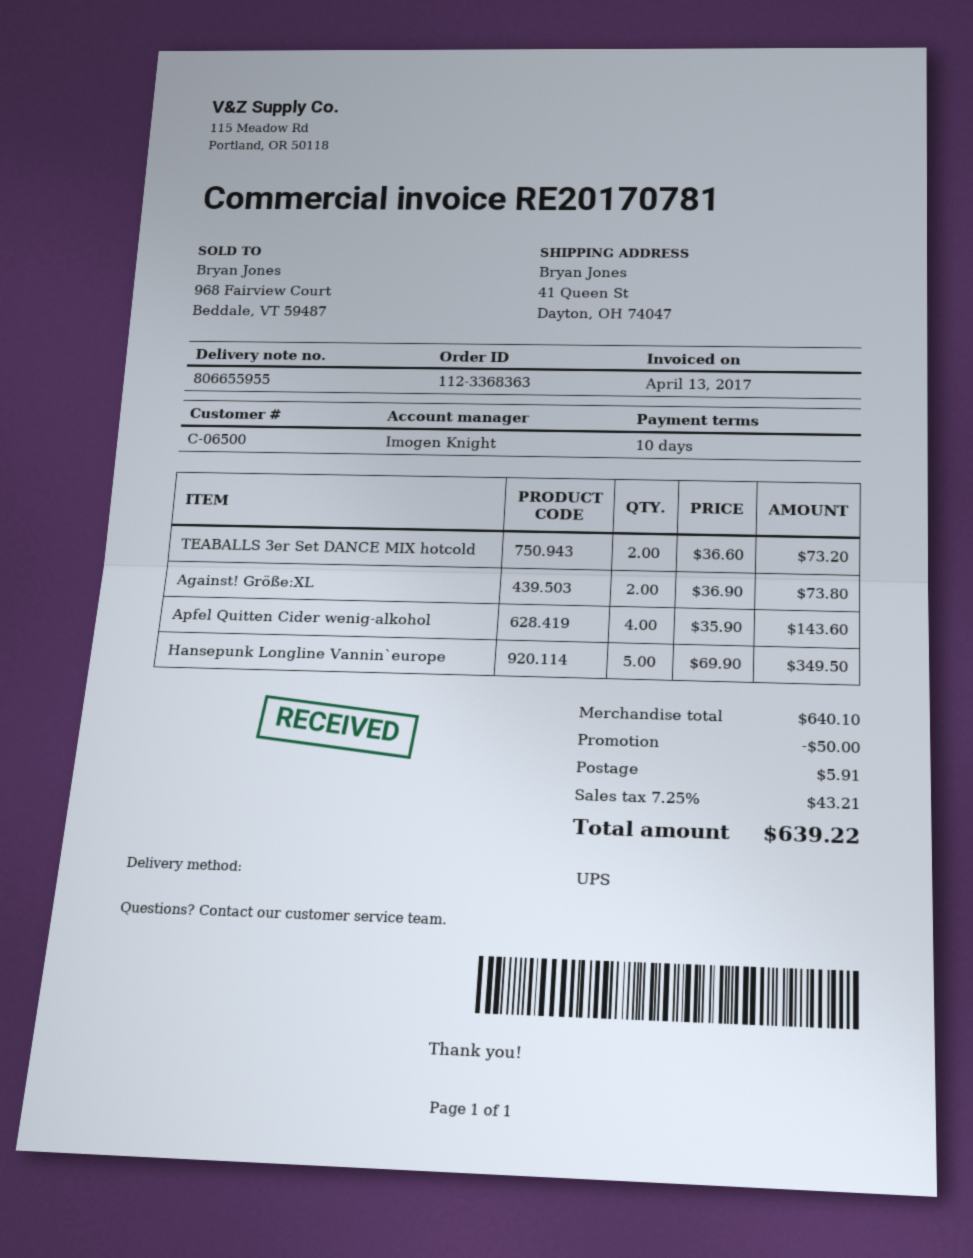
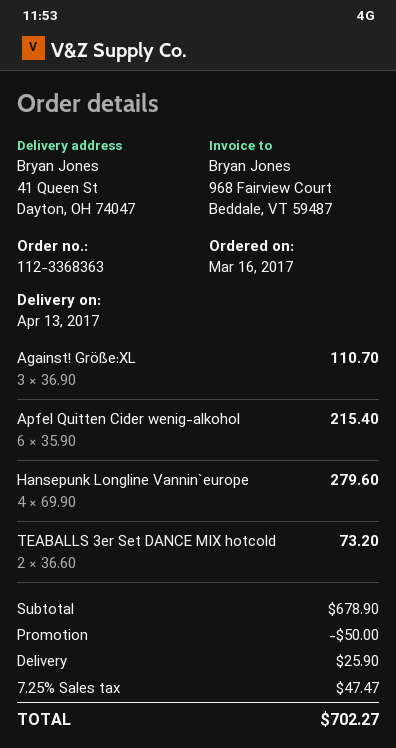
Against! Größe:XL: 2 x 36.90 = 73.80 -> 3 x 36.90 = 110.70
Apfel Quitten Cider wenig-alkohol: 4 x 35.90 = 143.60 -> 6 x 35.90 = 215.40
Hansepunk Longline Vannin`europe: 5 x 69.90 = 349.50 -> 4 x 69.90 = 279.60
subtotal: 640.10 -> 678.90
shipping: 5.91 -> 25.90
tax: 7.25% = 43.21 -> 7.25% = 47.47
total: 639.22 -> 702.27

